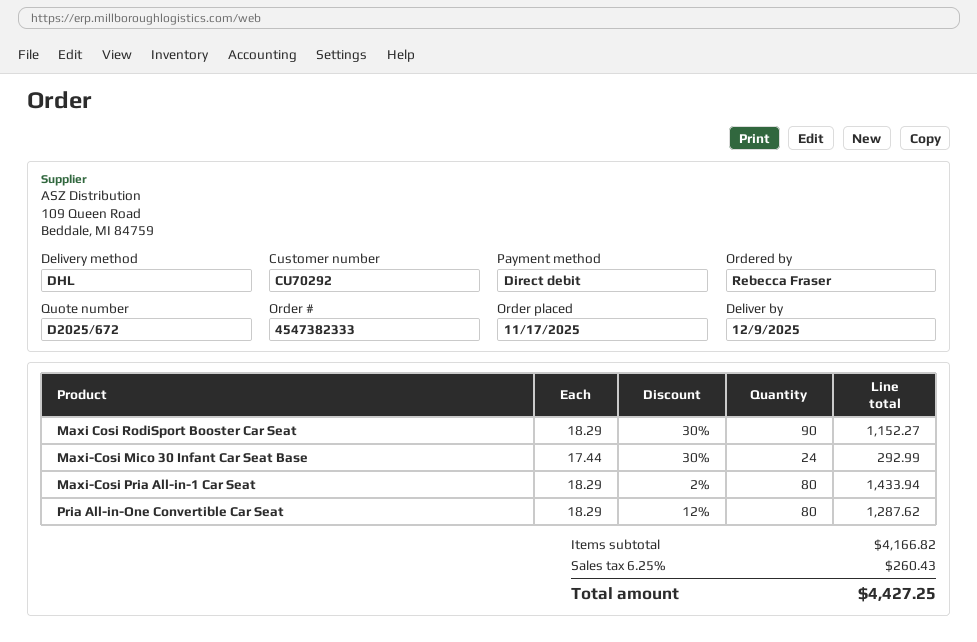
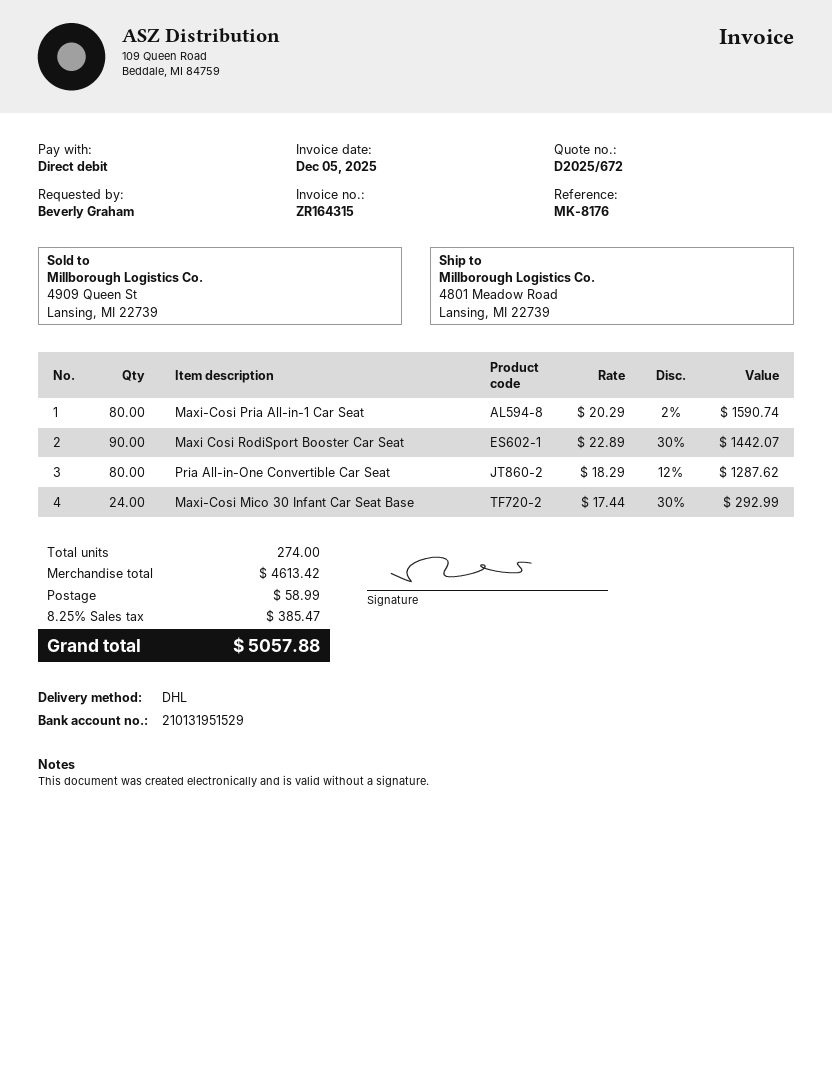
ordered by: Rebecca Fraser -> Beverly Graham
Maxi Cosi RodiSport Booster Car Seat: 90 x 18.29 - 30% = 1152.27 -> 90 x 22.89 - 30% = 1442.07
Maxi-Cosi Pria All-in-1 Car Seat: 80 x 18.29 - 2% = 1433.94 -> 80 x 20.29 - 2% = 1590.74
subtotal: 4166.82 -> 4613.42
shipping: none -> 58.99
tax: 6.25% = 260.43 -> 8.25% = 385.47
total: 4427.25 -> 5057.88

